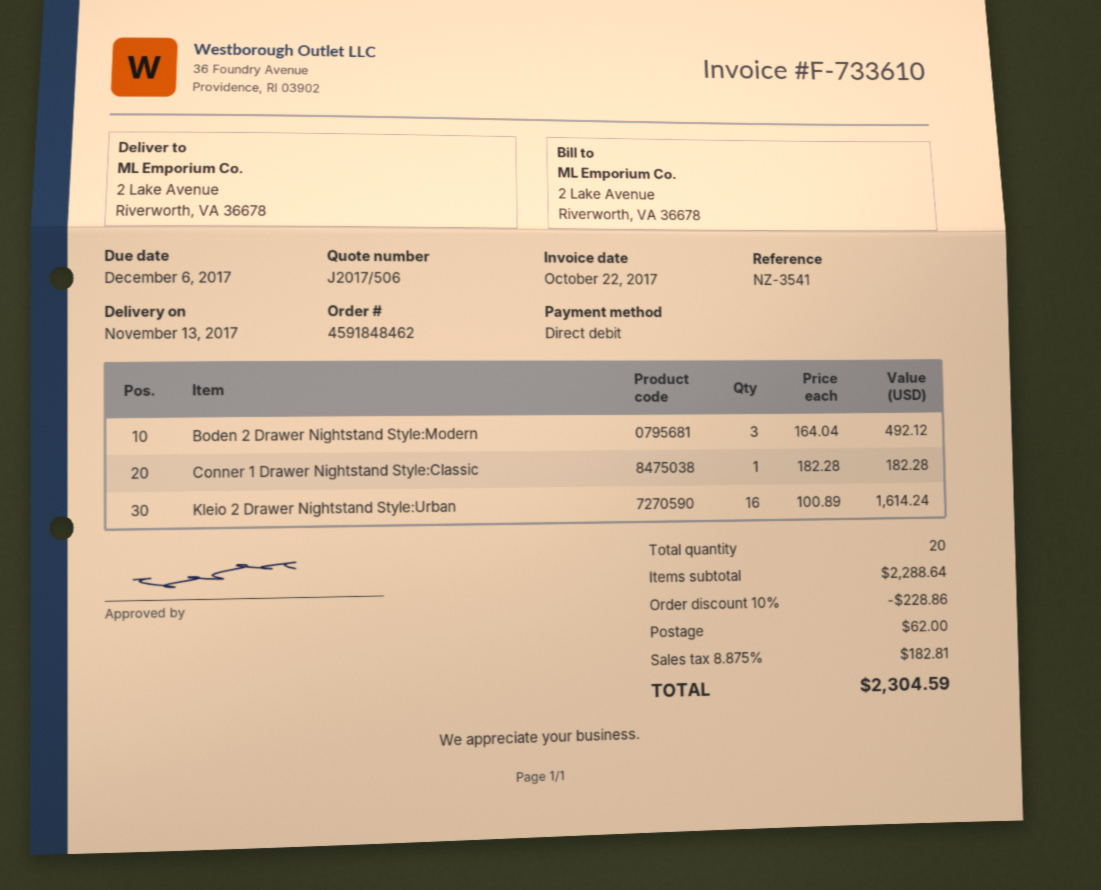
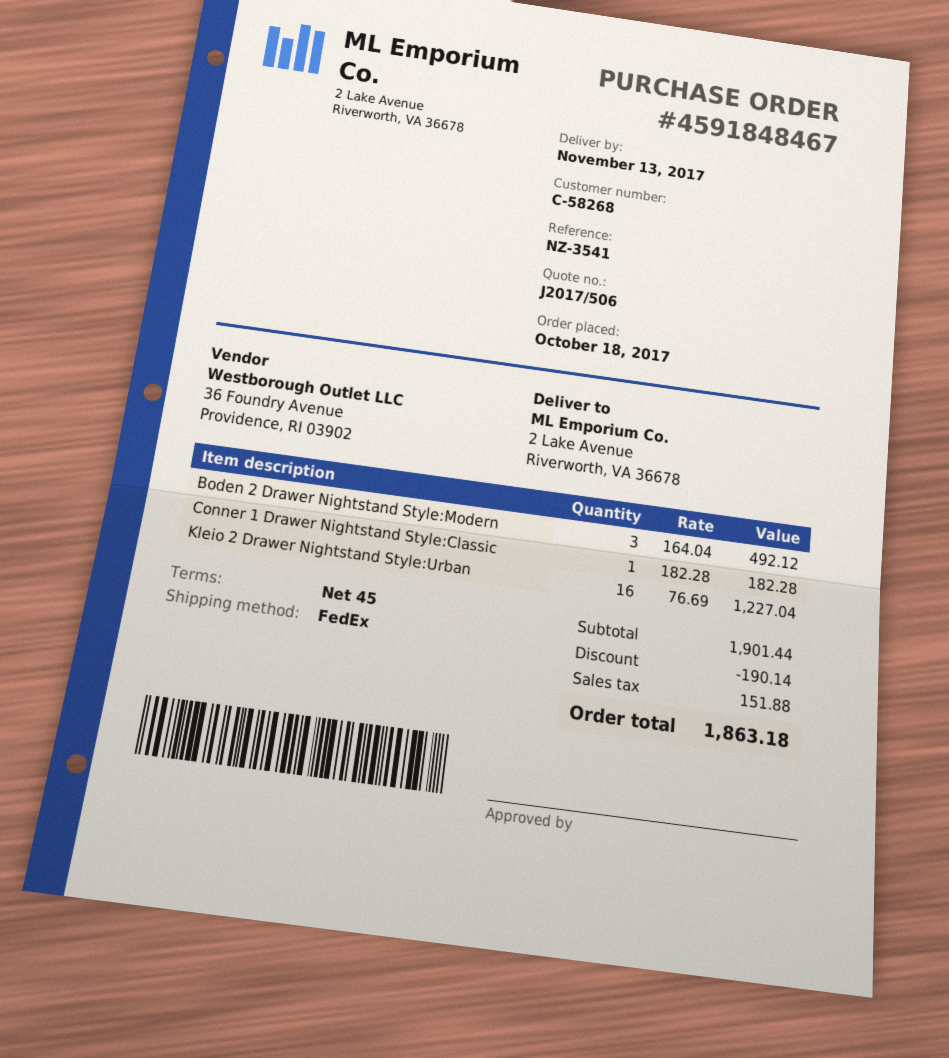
order number: 4591848462 -> 4591848467
Kleio 2 Drawer Nightstand Style:Urban: 16 x 100.89 = 1614.24 -> 16 x 76.69 = 1227.04
subtotal: 2288.64 -> 1901.44
discount: 228.86 -> 190.14
shipping: 62.00 -> none
tax: 182.81 -> 151.88
total: 2304.59 -> 1863.18

